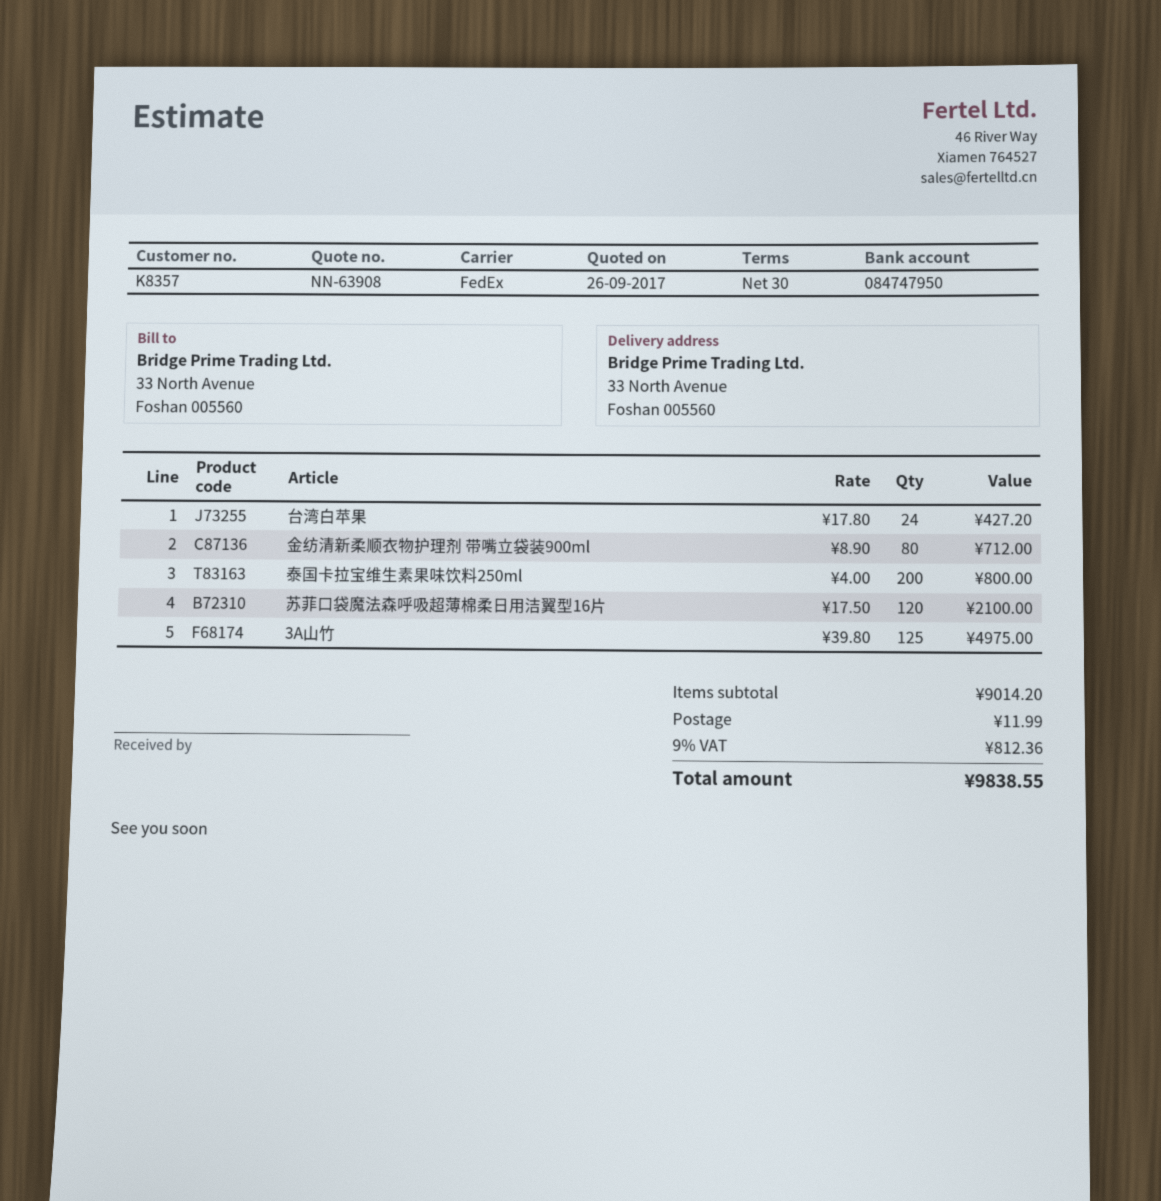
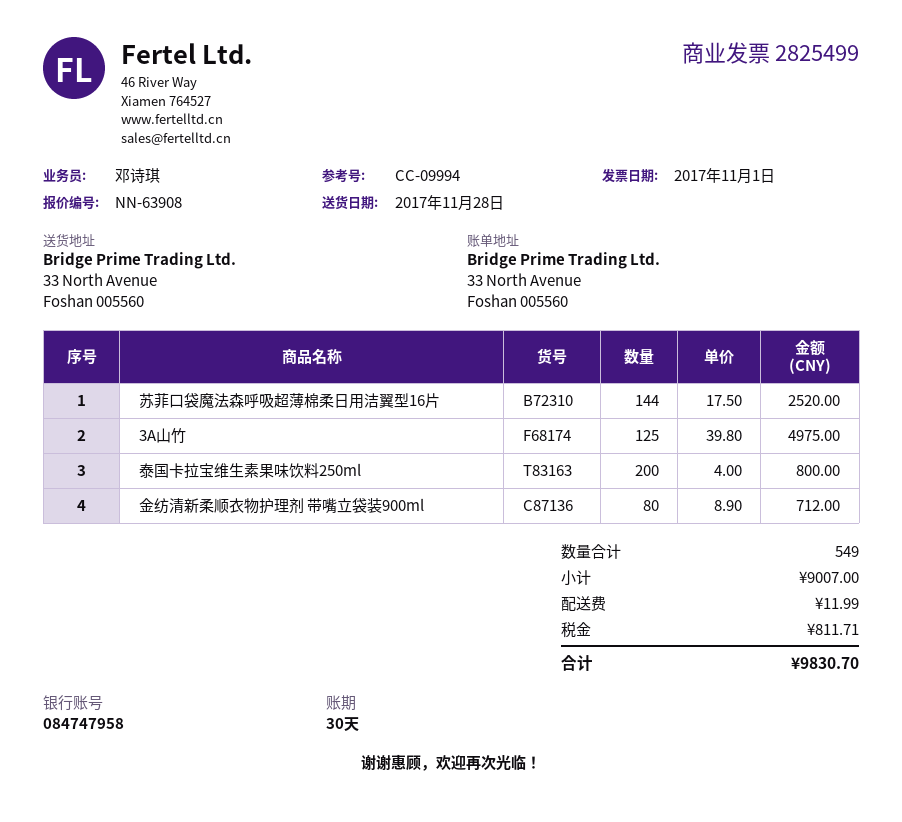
bank account: 084747950 -> 084747958
台湾白苹果: 24 x 17.80 = 427.20 -> none
苏菲口袋魔法森呼吸超薄棉柔日用洁翼型16片: 120 x 17.50 = 2100.00 -> 144 x 17.50 = 2520.00
subtotal: 9014.20 -> 9007.00
tax: 812.36 -> 811.71
total: 9838.55 -> 9830.70

